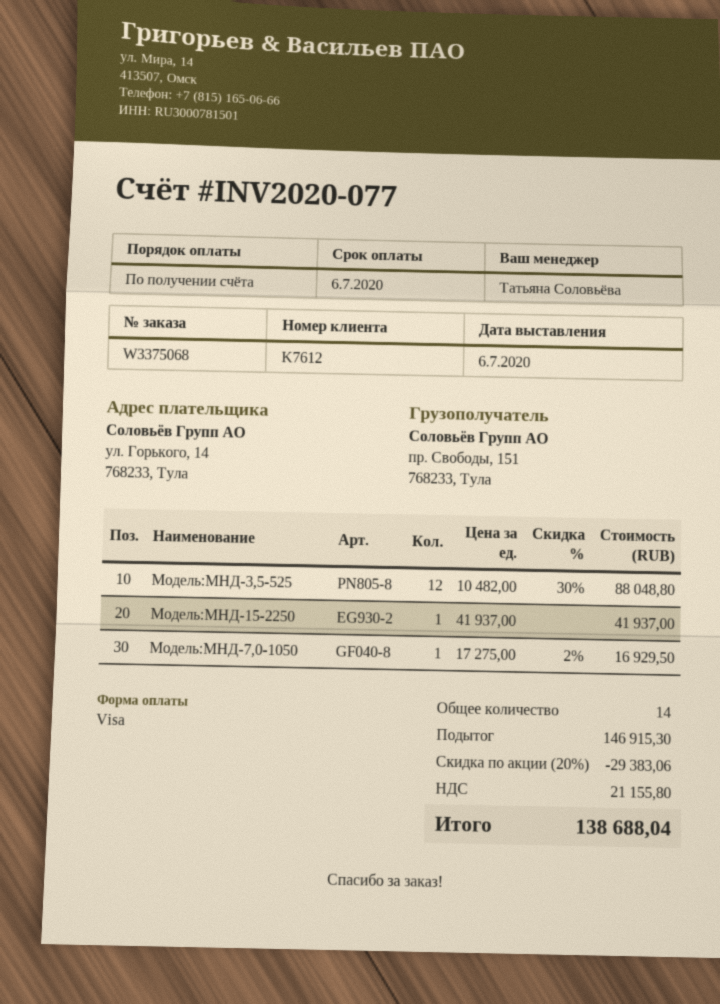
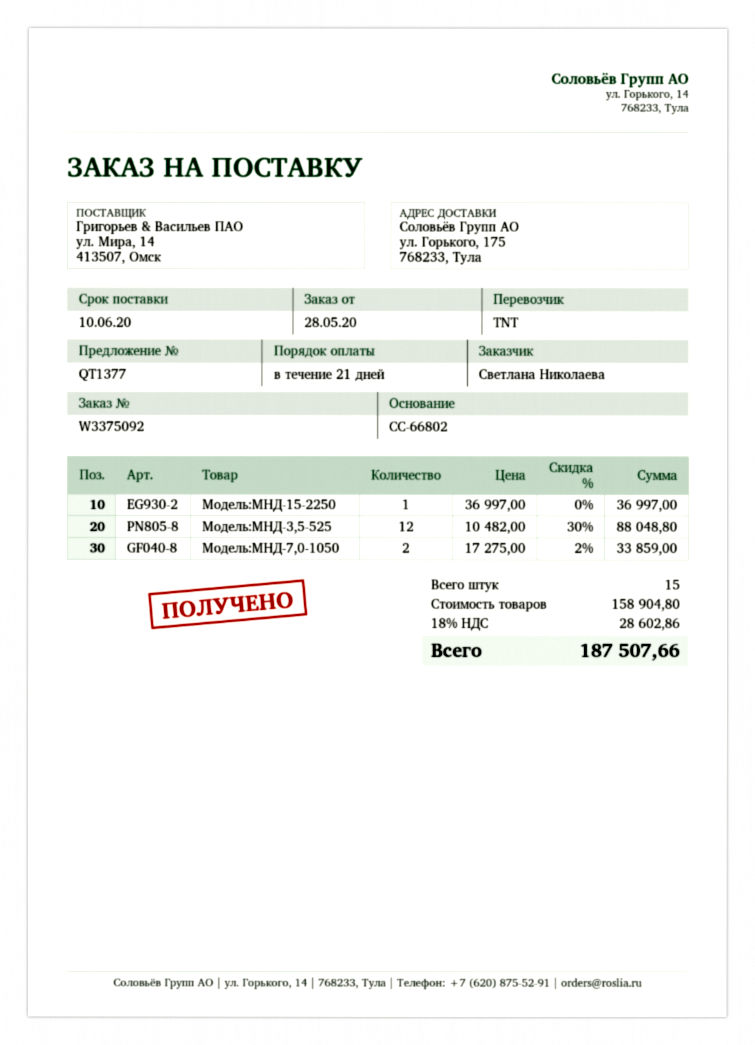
order number: W3375068 -> W3375092
payment terms: on receipt -> 21 days
ship to: пр. Свободы, 151, 768233, Тула -> ул. Горького, 175, 768233, Тула
Модель:МНД-15-2250: 1 x 41937.00 = 41937.00 -> 1 x 36997.00 = 36997.00
Модель:МНД-7,0-1050: 1 x 17275.00 - 2% = 16929.50 -> 2 x 17275.00 - 2% = 33859.00
total quantity: 14 -> 15
subtotal: 146915.30 -> 158904.80
discount: 20% = 29383.06 -> none
tax: 21155.80 -> 28602.86
total: 138688.04 -> 187507.66

